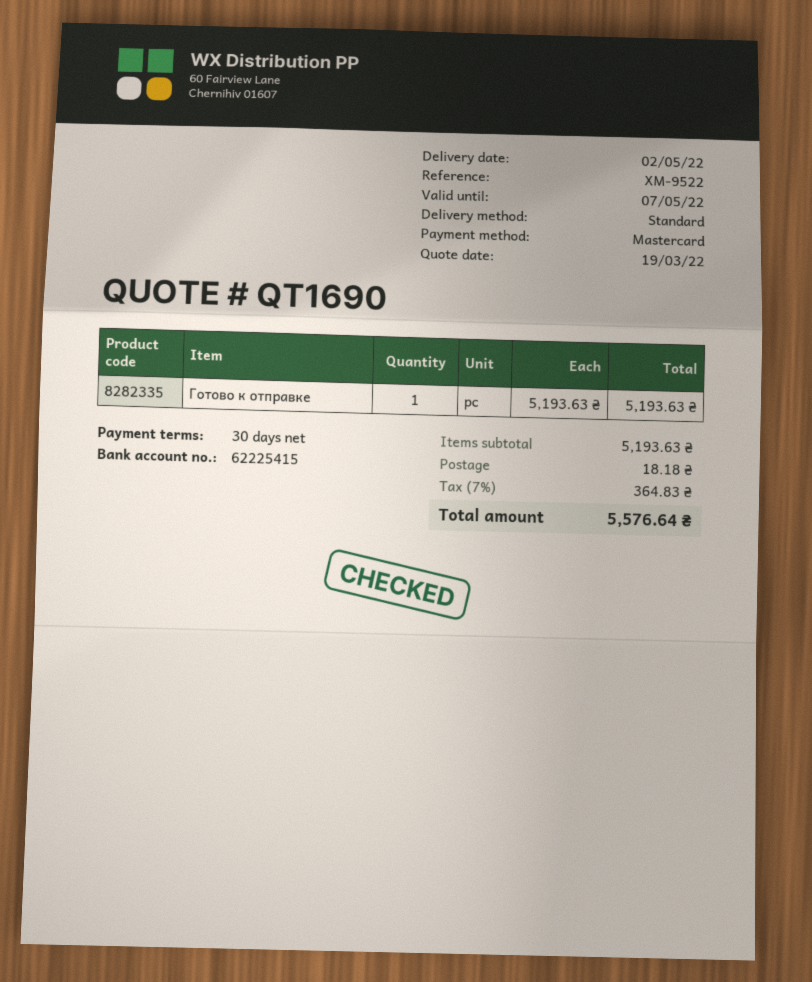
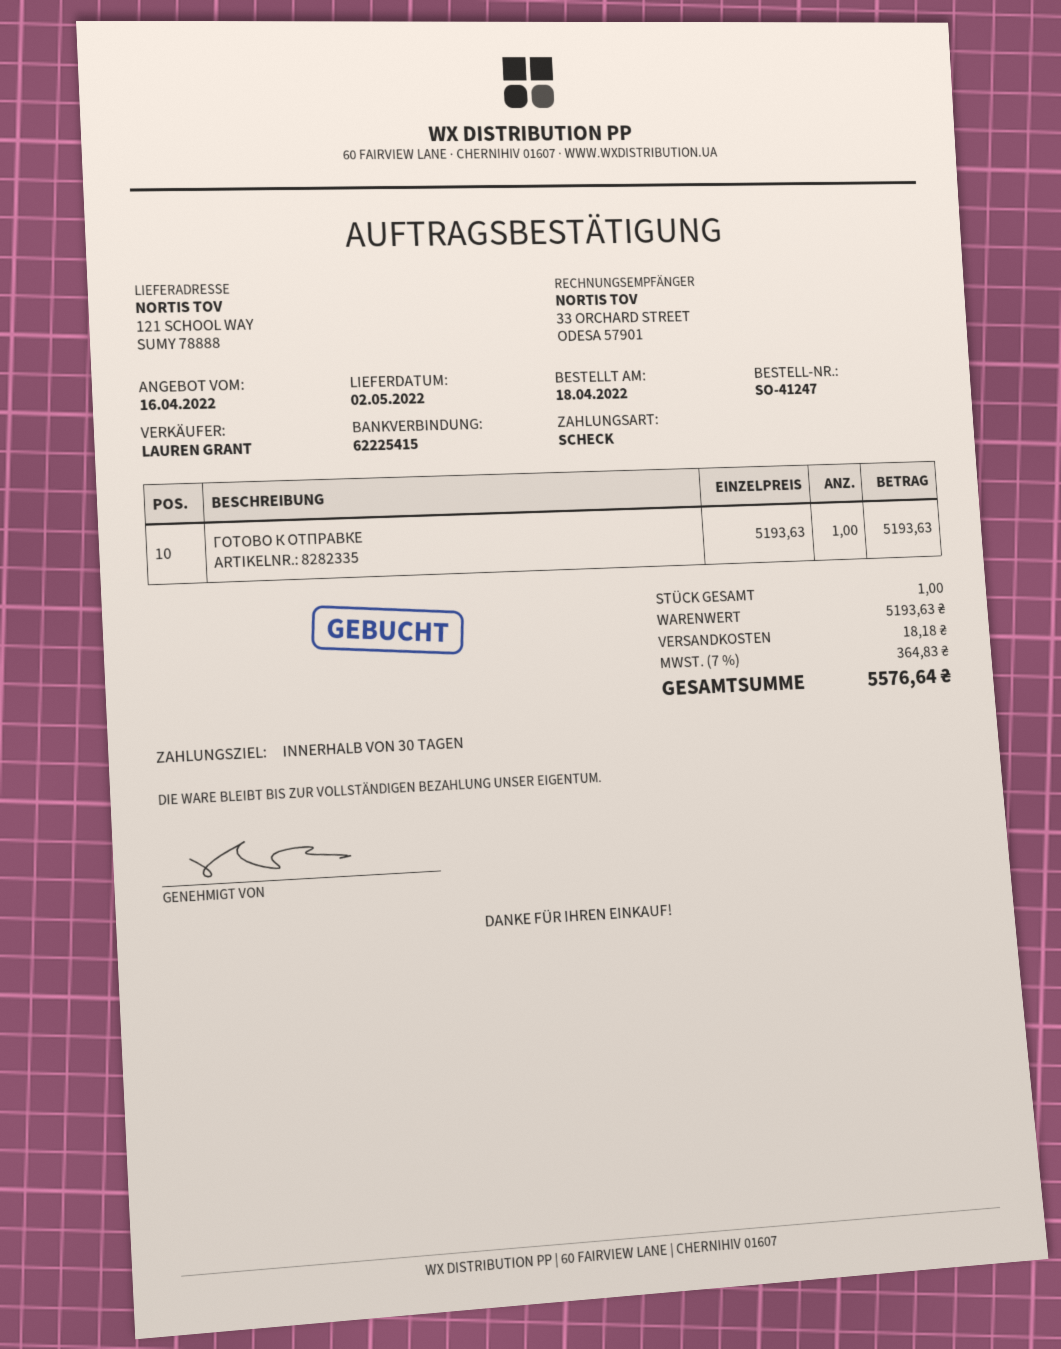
quote date: 2022-03-19 -> 2022-04-16
payment method: Mastercard -> cheque

